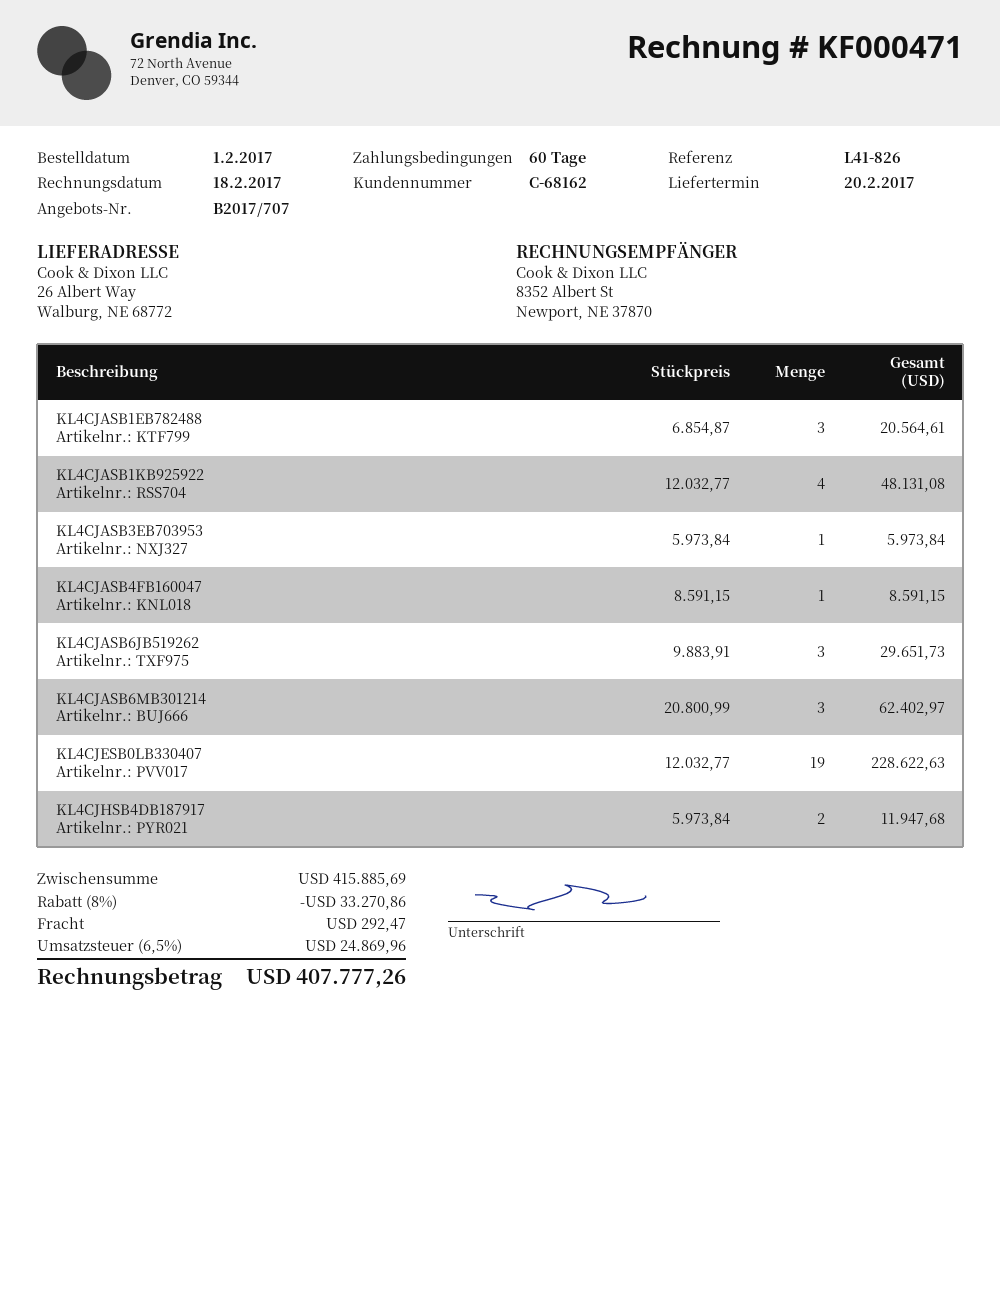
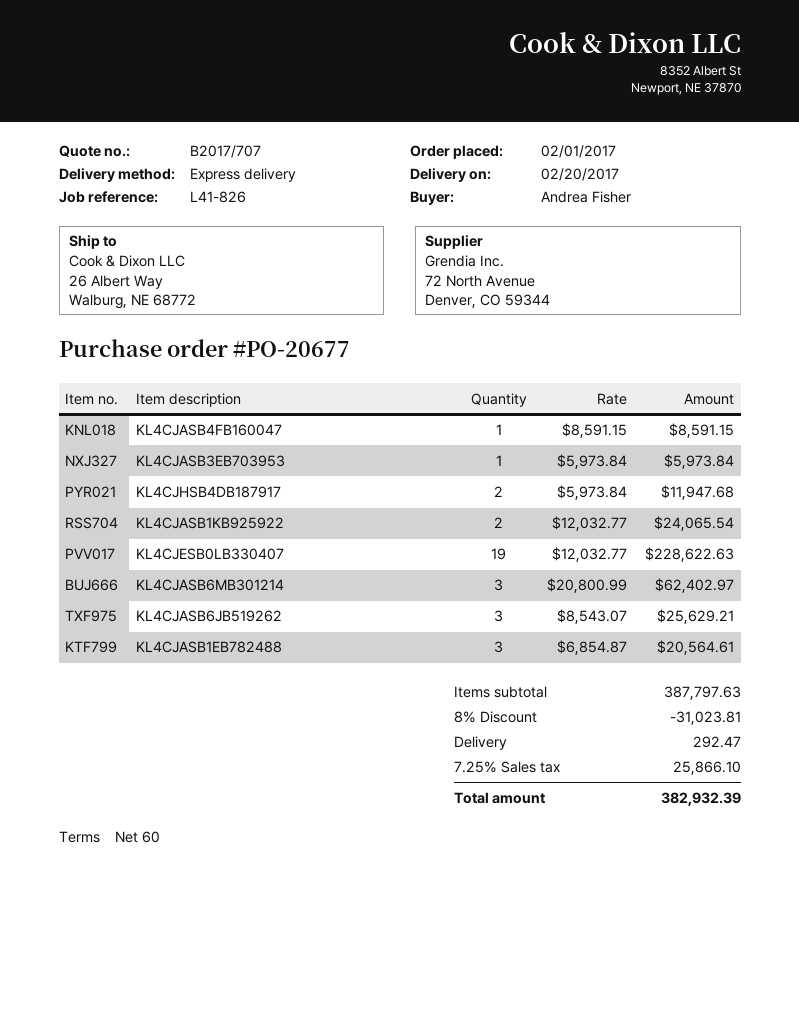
KL4CJASB1KB925922: 4 x 12032.77 = 48131.08 -> 2 x 12032.77 = 24065.54
KL4CJASB6JB519262: 3 x 9883.91 = 29651.73 -> 3 x 8543.07 = 25629.21
subtotal: 415885.69 -> 387797.63
discount: 8% = 33270.86 -> 8% = 31023.81
tax: 6.5% = 24869.96 -> 7.25% = 25866.10
total: 407777.26 -> 382932.39

